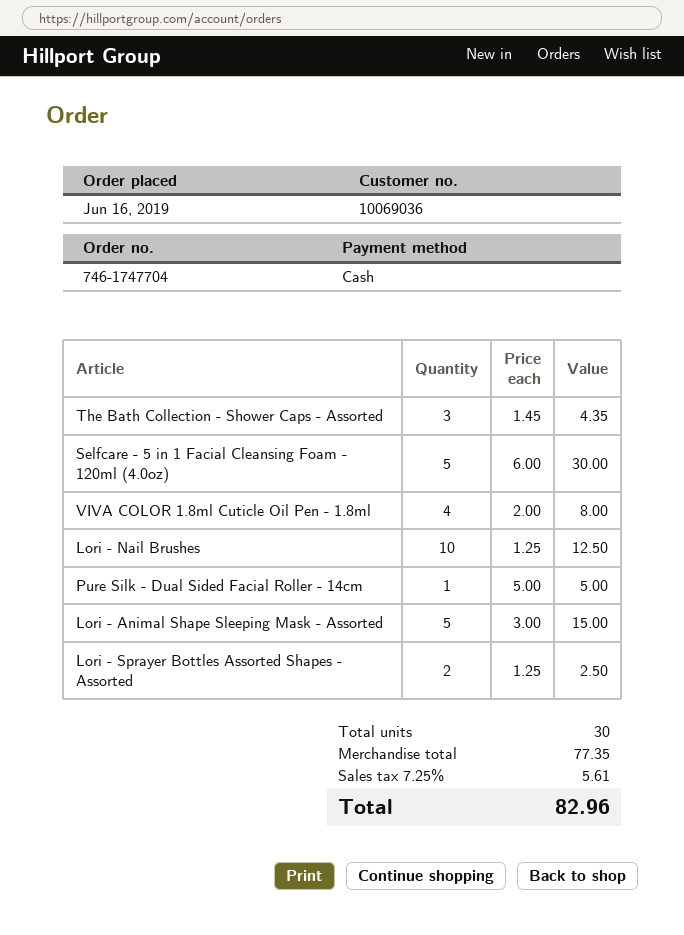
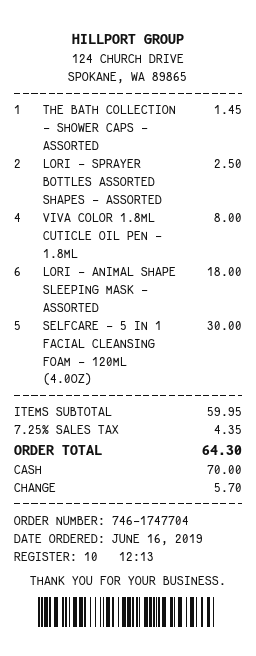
The Bath Collection - Shower Caps - Assorted: 3 for 4.35 -> 1 for 1.45
Lori - Nail Brushes: 10 for 12.50 -> none
Pure Silk - Dual Sided Facial Roller - 14cm: 1 for 5.00 -> none
Lori - Animal Shape Sleeping Mask - Assorted: 5 for 15.00 -> 6 for 18.00
subtotal: 77.35 -> 59.95
tax: 7.25% = 5.61 -> 7.25% = 4.35
total: 82.96 -> 64.30

